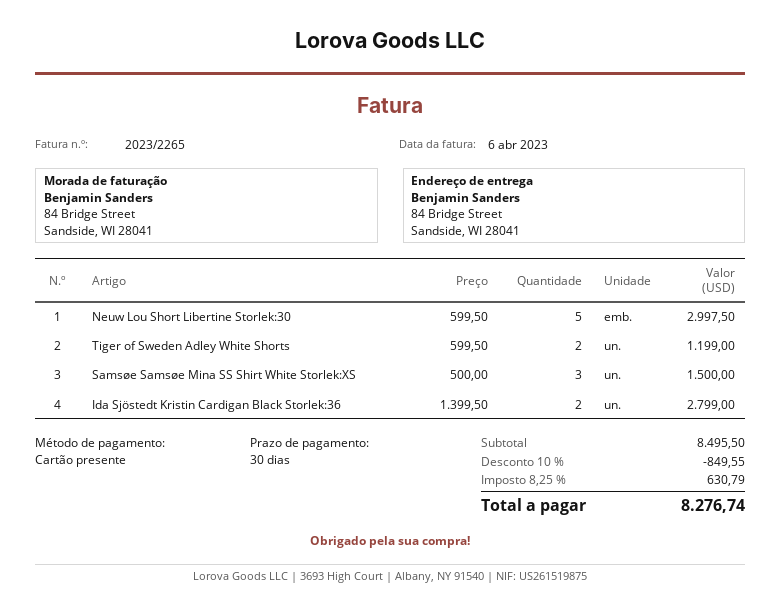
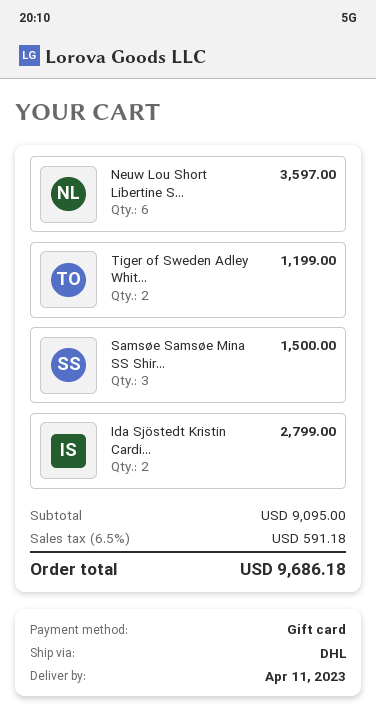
Neuw Lou Short Libertine Storlek:30: 5 for 2997.50 -> 6 for 3597.00
subtotal: 8495.50 -> 9095.00
discount: 10% = 849.55 -> none
tax: 8.25% = 630.79 -> 6.5% = 591.18
total: 8276.74 -> 9686.18

